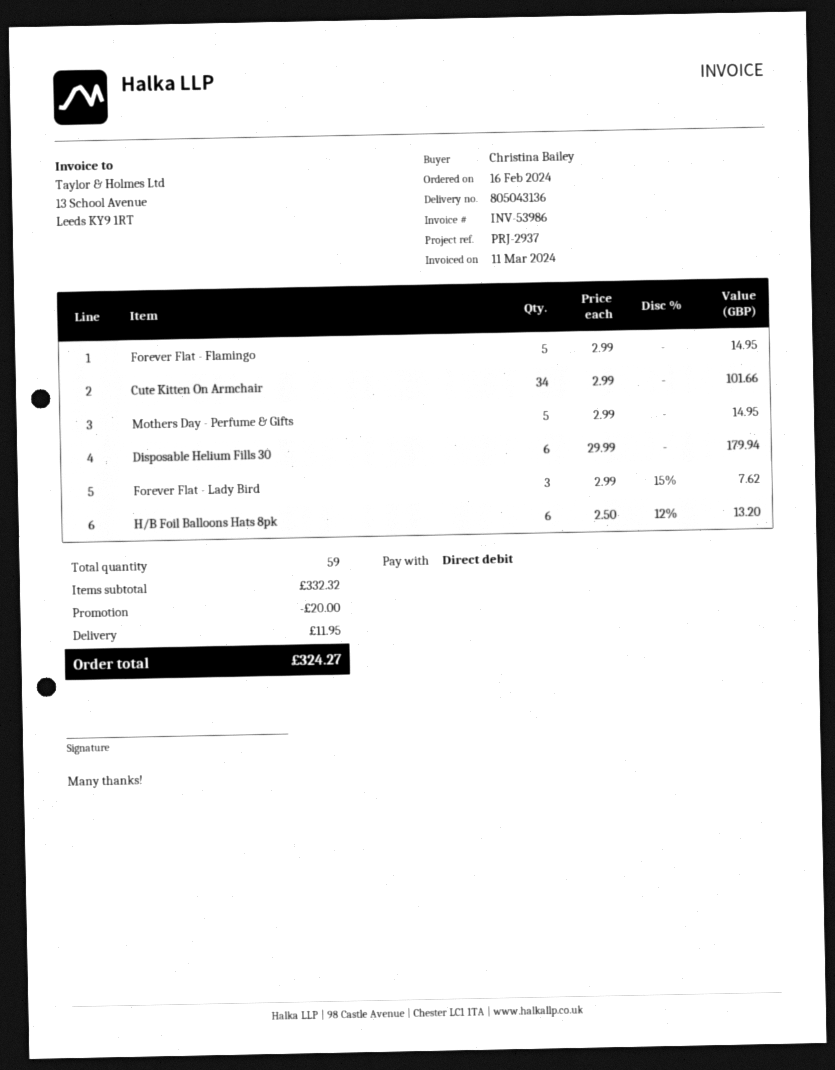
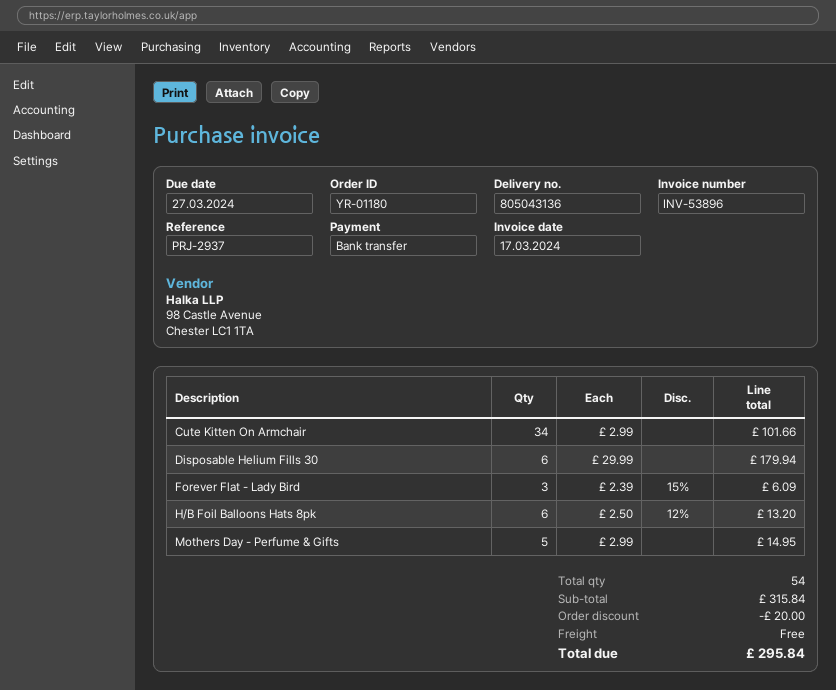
invoice number: INV-53986 -> INV-53896
invoice date: 2024-03-11 -> 2024-03-17
payment method: direct debit -> bank transfer
Forever Flat - Flamingo: 5 x 2.99 = 14.95 -> none
Forever Flat - Lady Bird: 3 x 2.99 - 15% = 7.62 -> 3 x 2.39 - 15% = 6.09
total quantity: 59 -> 54
subtotal: 332.32 -> 315.84
shipping: 11.95 -> 0.00
total: 324.27 -> 295.84

